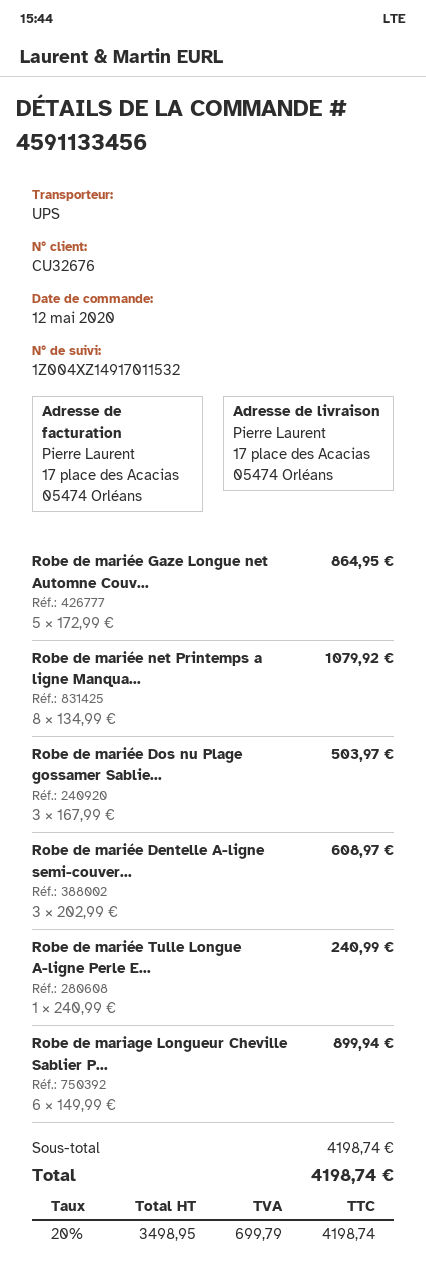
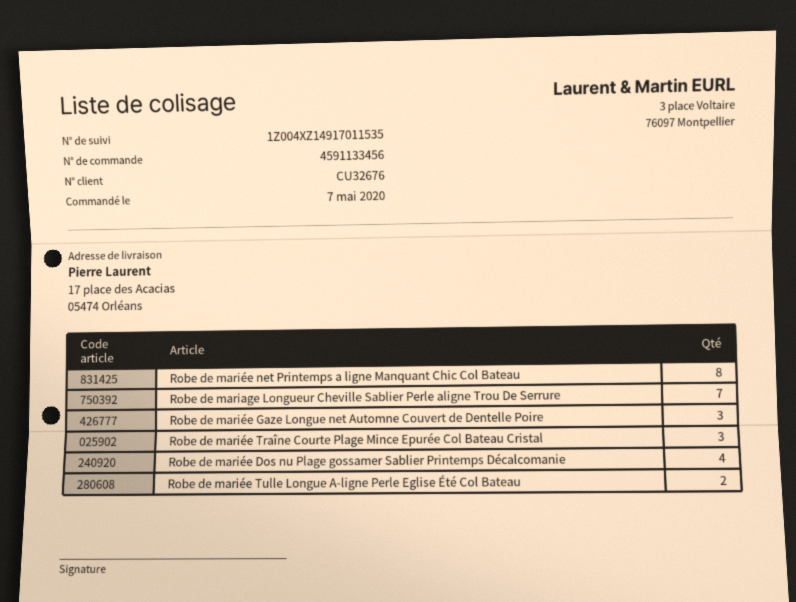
order date: 2020-05-12 -> 2020-05-07
tracking number: 1Z004XZ14917011532 -> 1Z004XZ14917011535
Robe de mariée Gaze Longue net Automne Couv...: 5 -> 3
Robe de mariée Dos nu Plage gossamer Sablie...: 3 -> 4
Robe de mariée Dentelle A-ligne semi-couver...: 3 -> none
Robe de mariée Tulle Longue A-ligne Perle E...: 1 -> 2
Robe de mariage Longueur Cheville Sablier P...: 6 -> 7
Robe de mariée Traîne Courte Plage Mince Epurée Col Bateau Cristal: none -> 3

